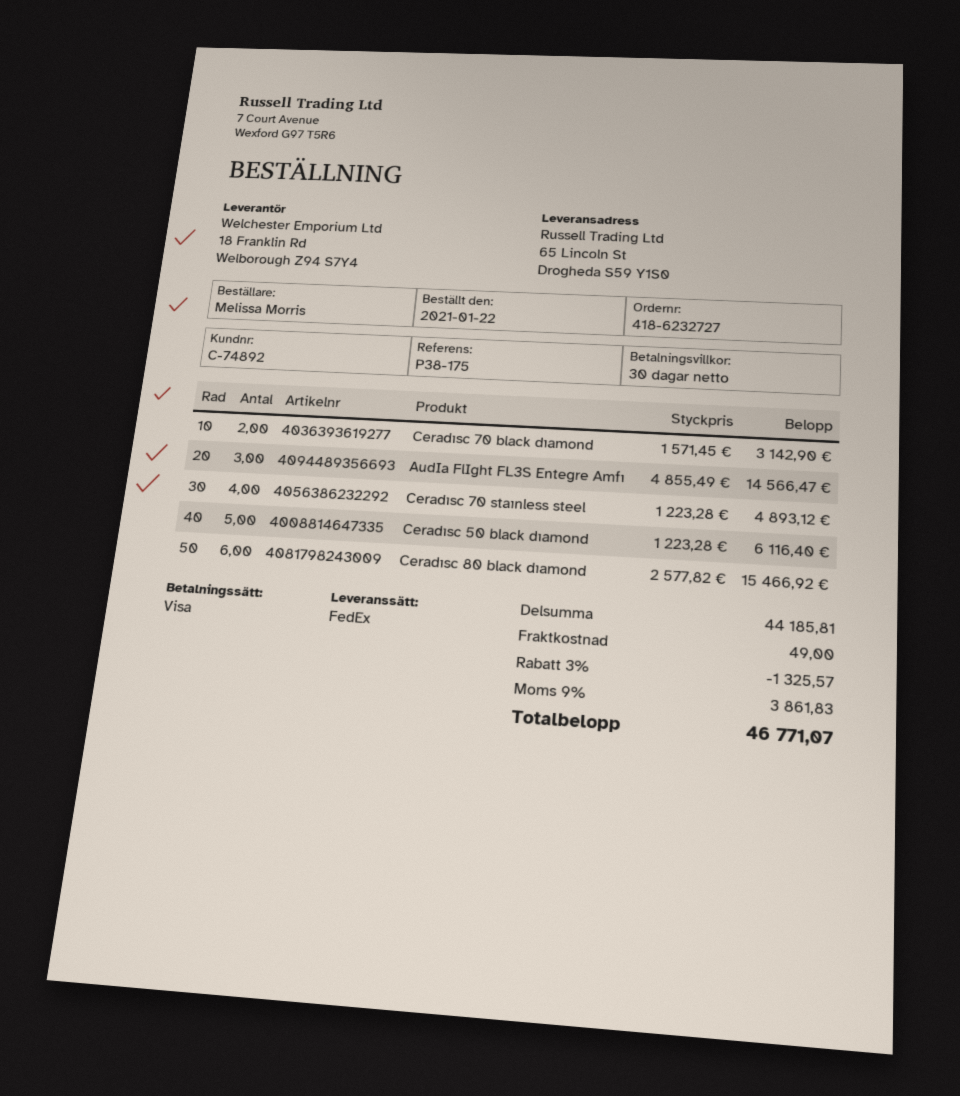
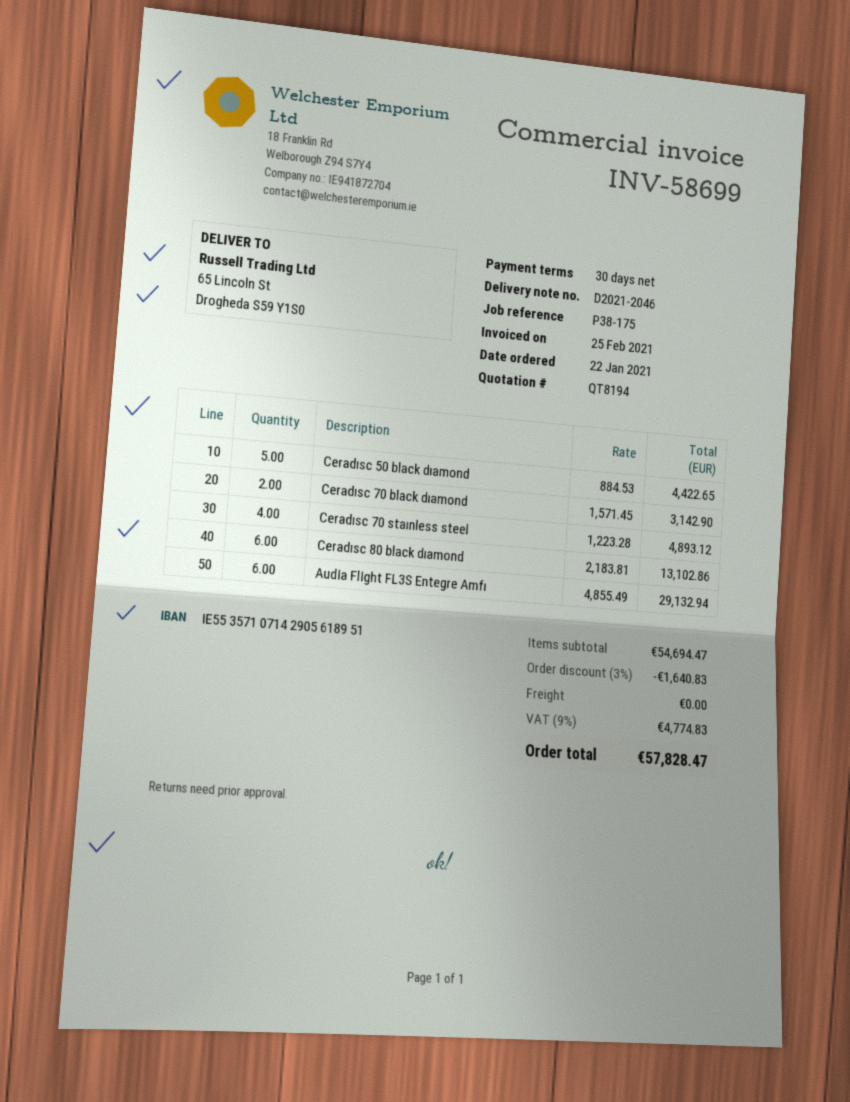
AudIa FlIght FL3S Entegre Amfı: 3 x 4855.49 = 14566.47 -> 6 x 4855.49 = 29132.94
Ceradısc 50 black dıamond: 5 x 1223.28 = 6116.40 -> 5 x 884.53 = 4422.65
Ceradısc 80 black dıamond: 6 x 2577.82 = 15466.92 -> 6 x 2183.81 = 13102.86
subtotal: 44185.81 -> 54694.47
discount: 3% = 1325.57 -> 3% = 1640.83
shipping: 49.00 -> 0.00
tax: 9% = 3861.83 -> 9% = 4774.83
total: 46771.07 -> 57828.47

